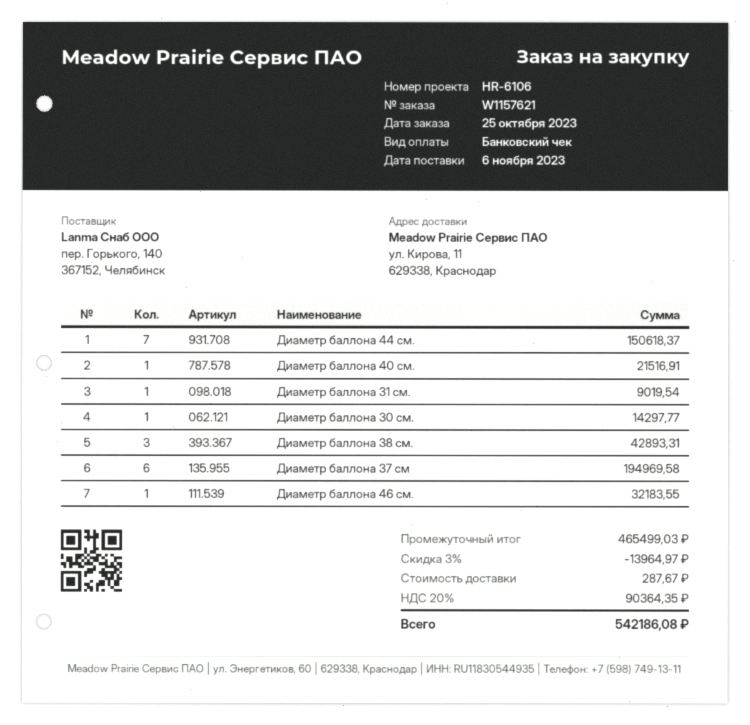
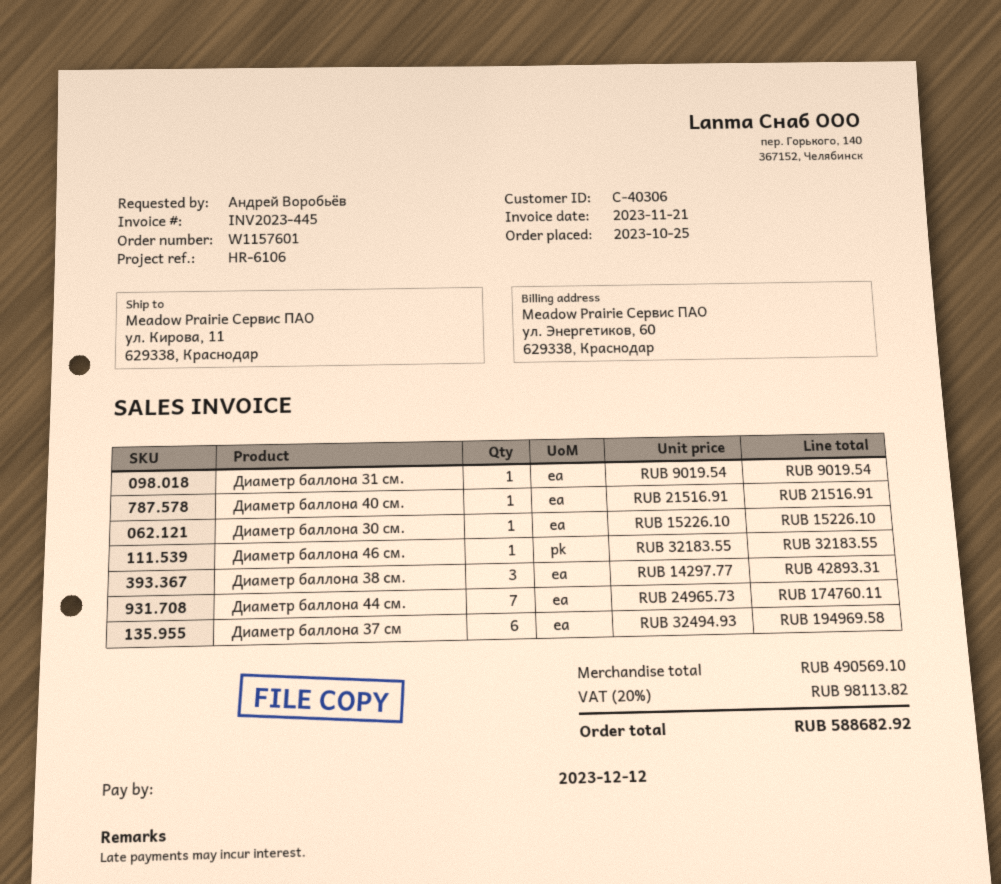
order number: W1157621 -> W1157601
Диаметр баллона 44 см.: 7 for 150618.37 -> 7 for 174760.11
Диаметр баллона 30 см.: 1 for 14297.77 -> 1 for 15226.10
subtotal: 465499.03 -> 490569.10
discount: 3% = 13964.97 -> none
shipping: 287.67 -> none
tax: 20% = 90364.35 -> 20% = 98113.82
total: 542186.08 -> 588682.92

